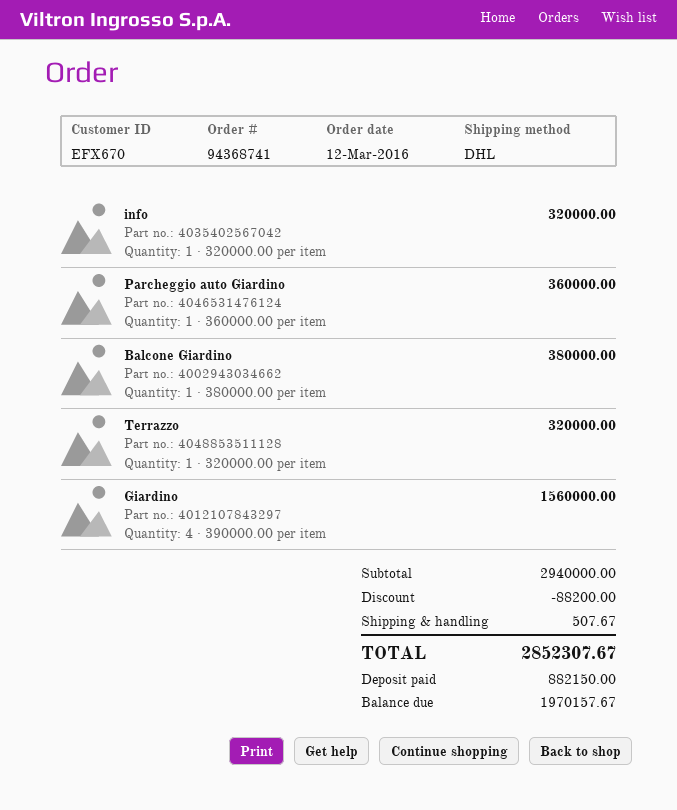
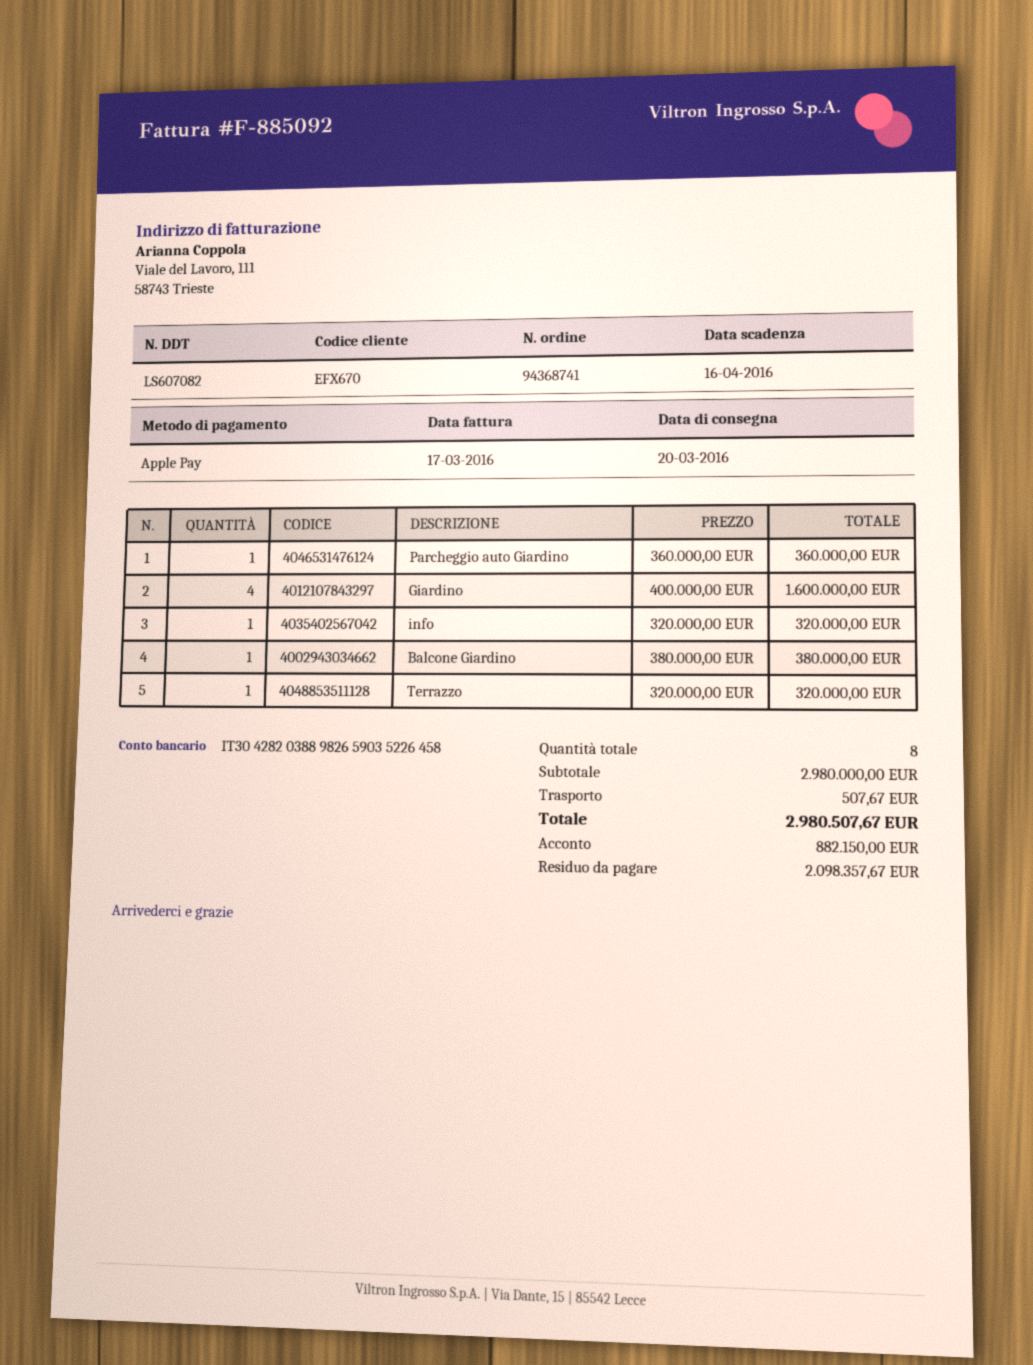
Giardino: 4 x 390000.00 = 1560000.00 -> 4 x 400000.00 = 1600000.00
subtotal: 2940000.00 -> 2980000.00
discount: 88200.00 -> none
total: 2852307.67 -> 2980507.67
balance: 1970157.67 -> 2098357.67

